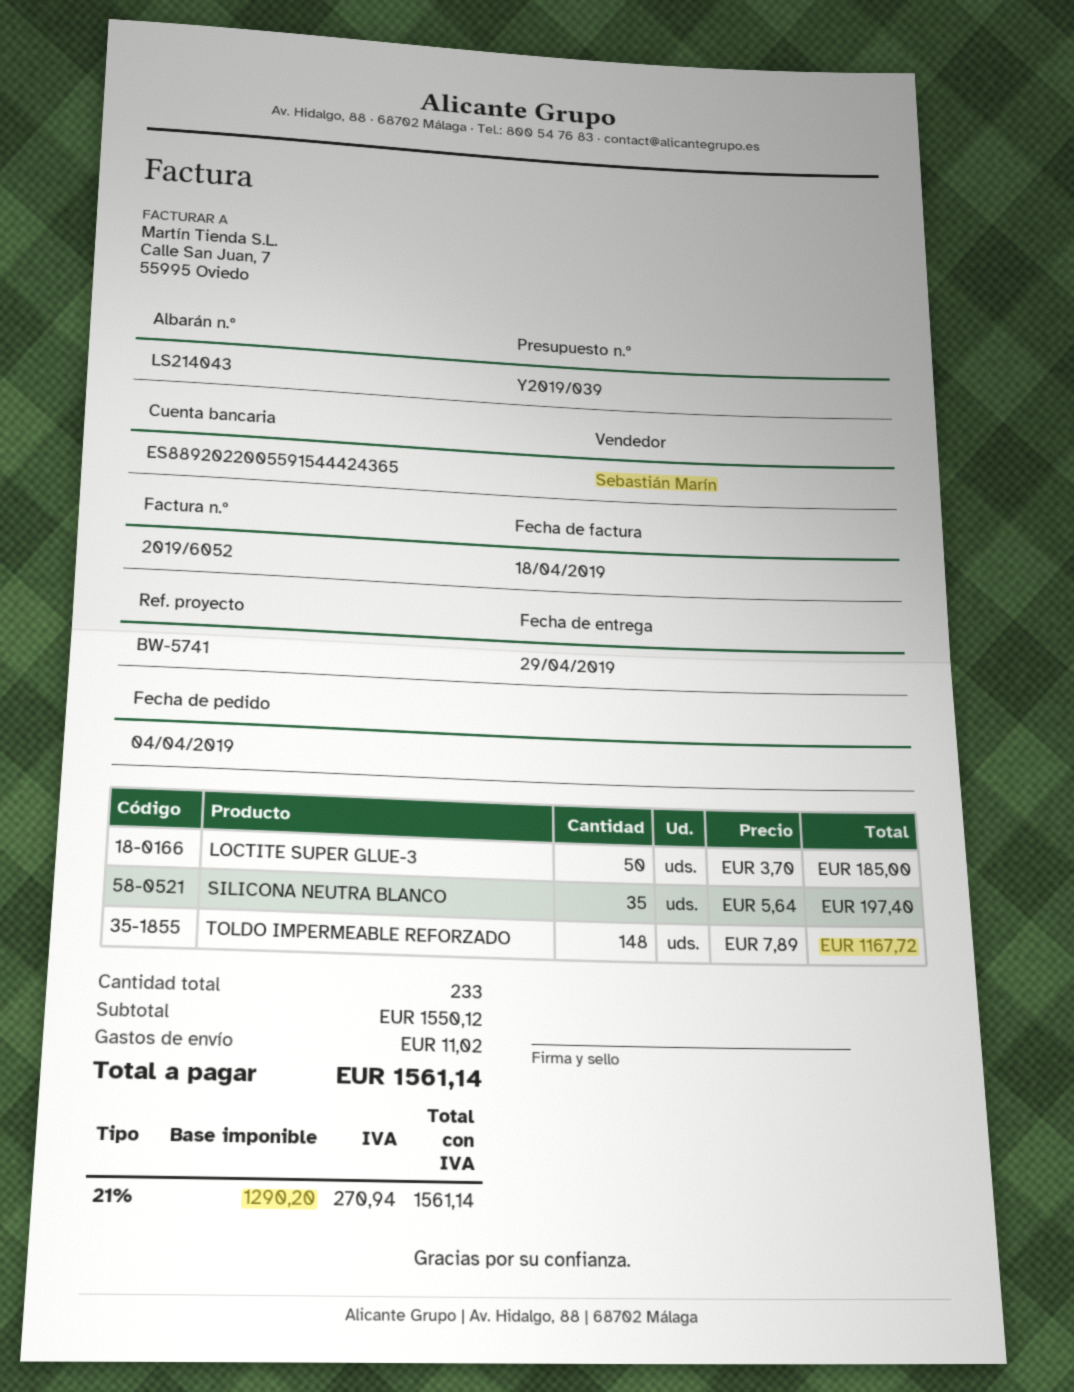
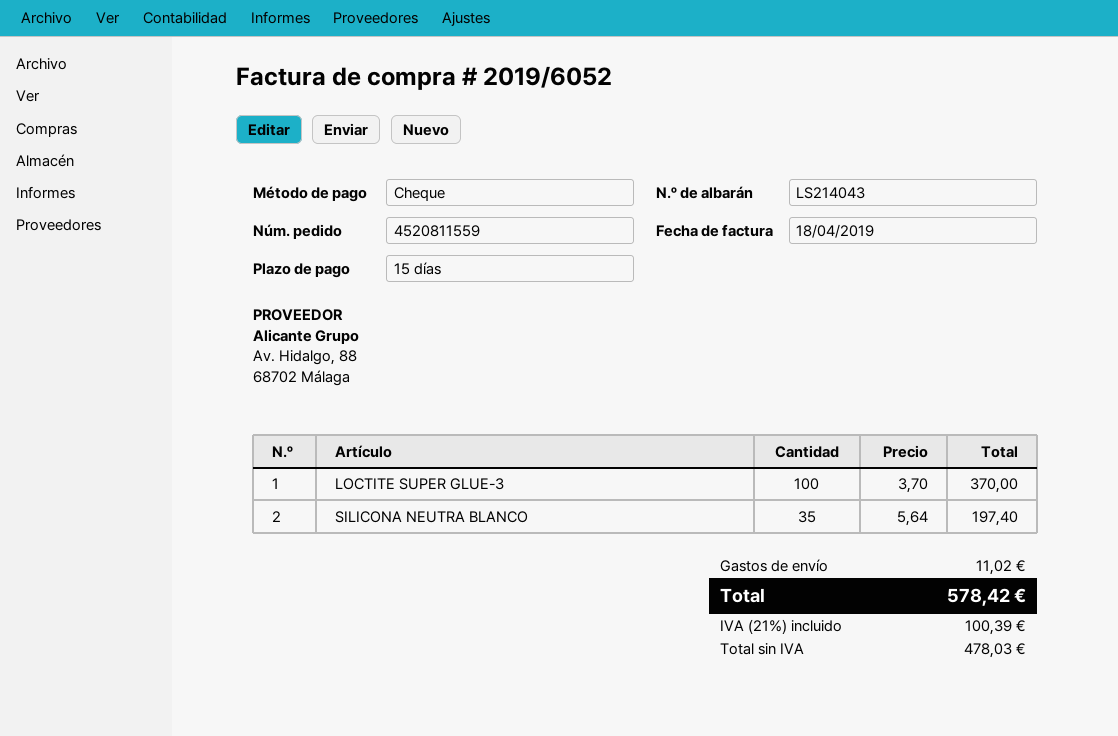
LOCTITE SUPER GLUE-3: 50 x 3.70 = 185.00 -> 100 x 3.70 = 370.00
TOLDO IMPERMEABLE REFORZADO: 148 x 7.89 = 1167.72 -> none
net: 1290.20 -> 478.03
tax: 21% = 270.94 -> 21% = 100.39
total: 1561.14 -> 578.42

